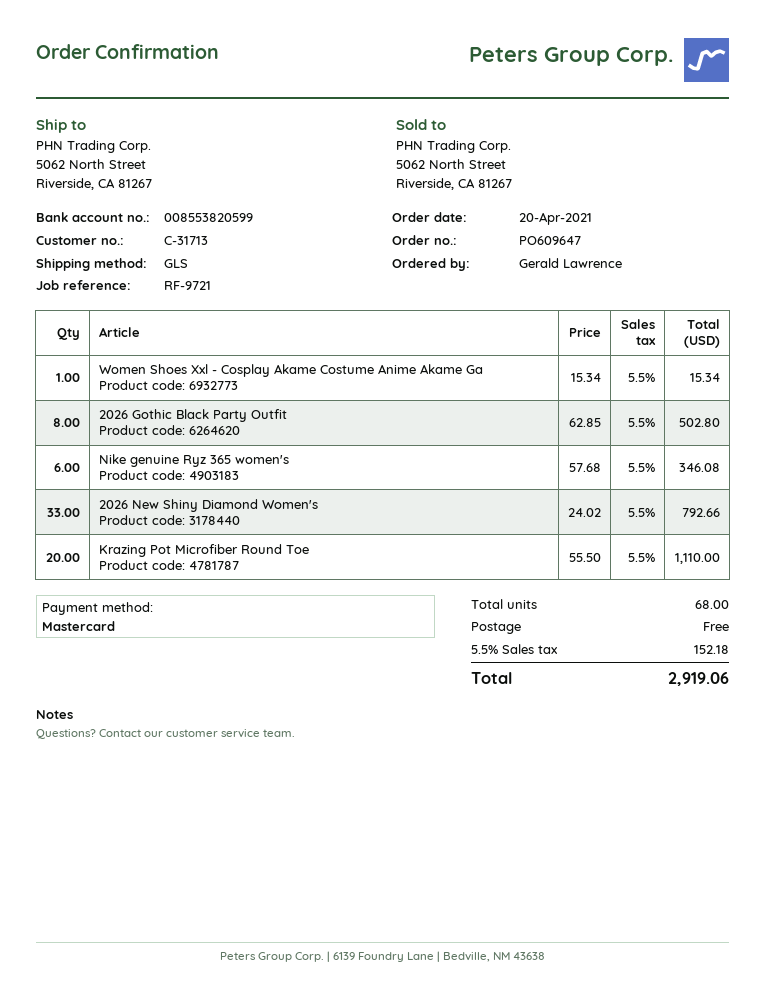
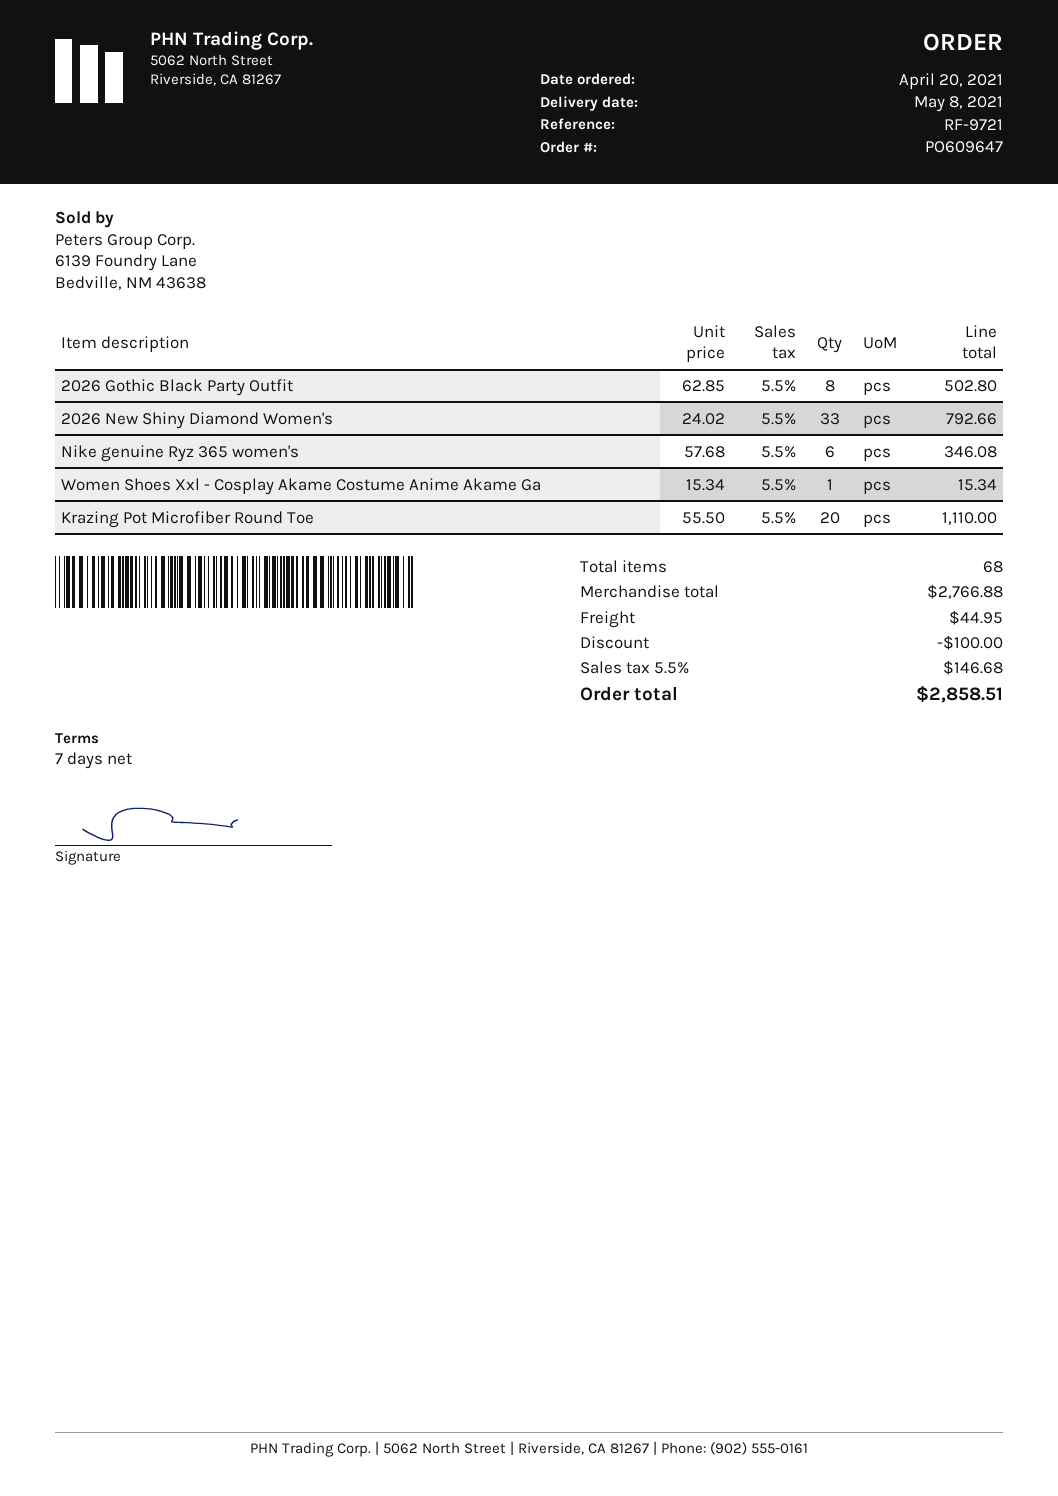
discount: none -> 100.00
shipping: 0.00 -> 44.95
tax: 5.5% = 152.18 -> 5.5% = 146.68
total: 2919.06 -> 2858.51

